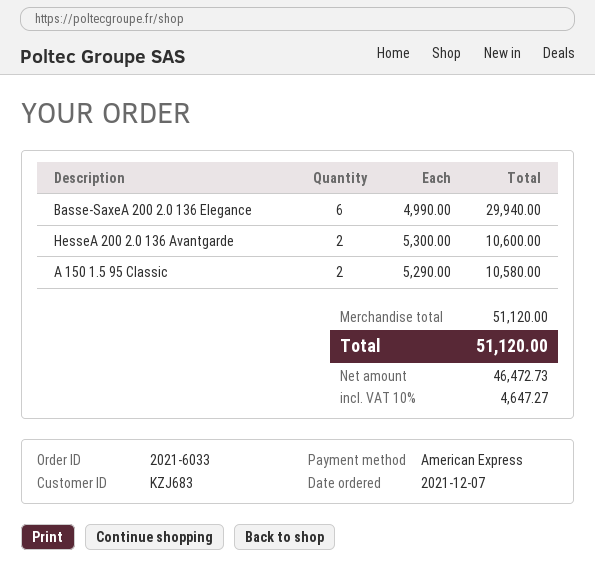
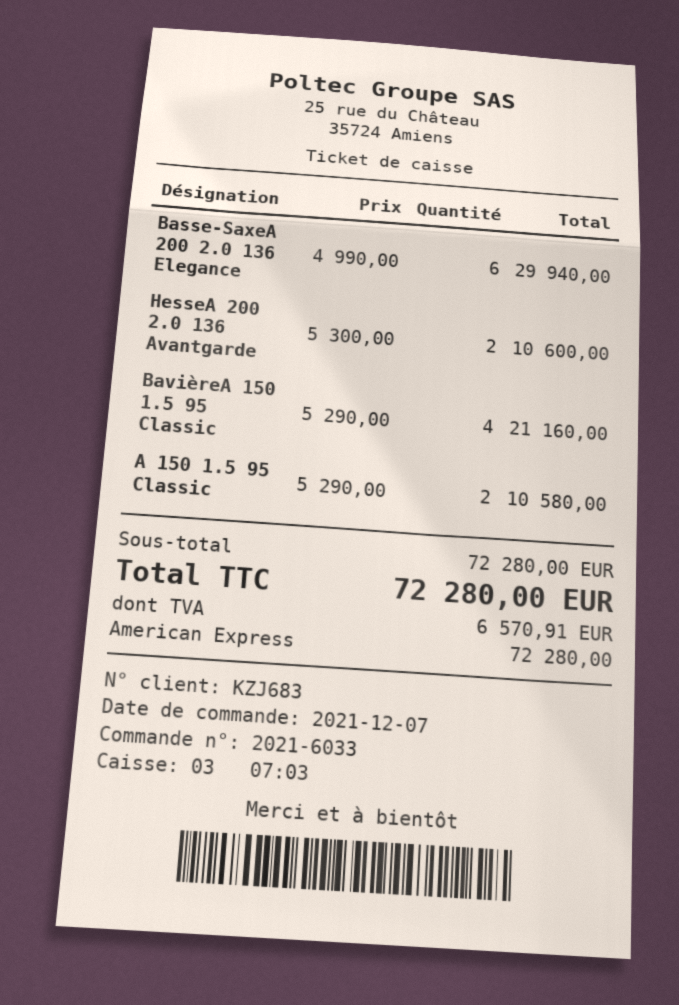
BavièreA 150 1.5 95 Classic: none -> 4 x 5290.00 = 21160.00
subtotal: 51120.00 -> 72280.00
tax: 4647.27 -> 6570.91
total: 51120.00 -> 72280.00

